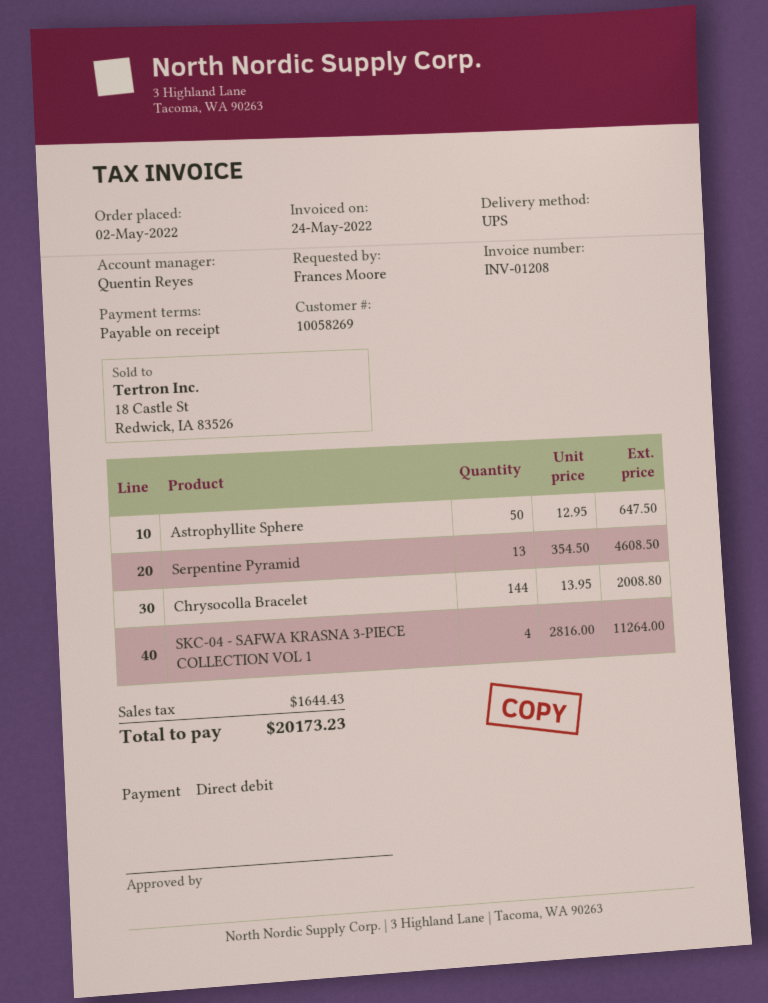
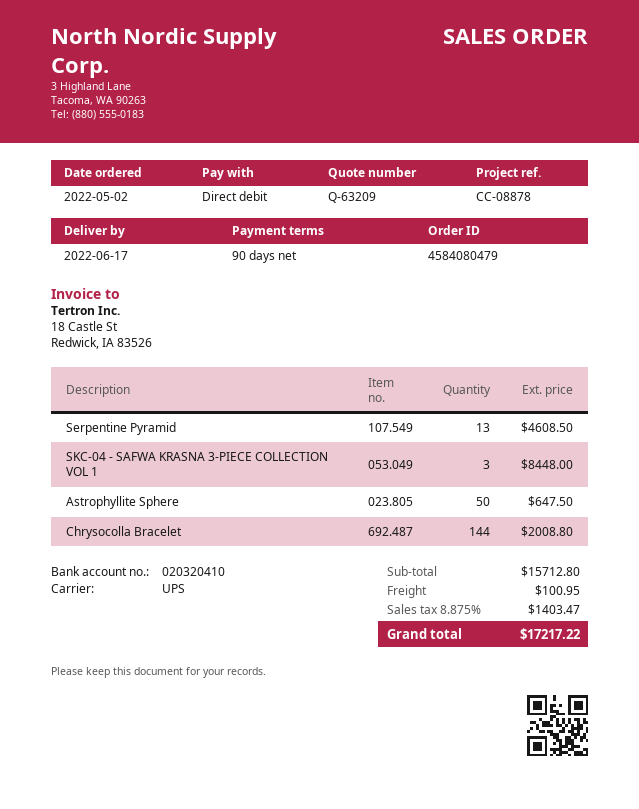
payment terms: on receipt -> 90 days
SKC-04 - SAFWA KRASNA 3-PIECE COLLECTION VOL 1: 4 for 11264.00 -> 3 for 8448.00
shipping: none -> 100.95
tax: 1644.43 -> 1403.47
total: 20173.23 -> 17217.22

